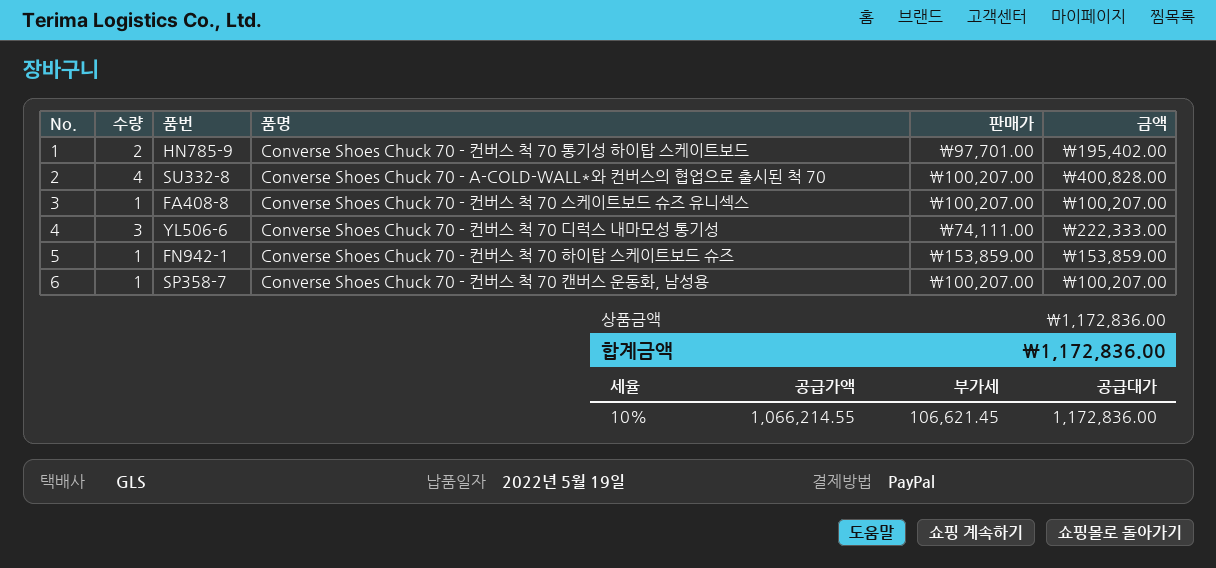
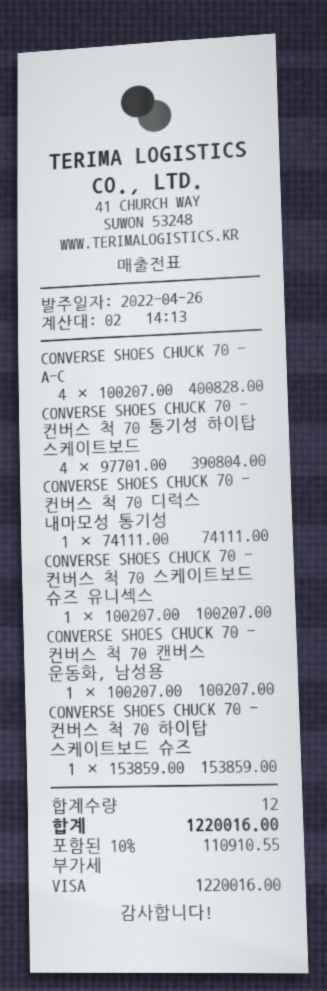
payment method: PayPal -> Visa
Converse Shoes Chuck 70 - 컨버스 척 70 통기성 하이탑 스케이트보드: 2 x 97701.00 = 195402.00 -> 4 x 97701.00 = 390804.00
Converse Shoes Chuck 70 - 컨버스 척 70 디럭스 내마모성 통기성: 3 x 74111.00 = 222333.00 -> 1 x 74111.00 = 74111.00
tax: 10% = 106621.45 -> 10% = 110910.55
total: 1172836.00 -> 1220016.00

